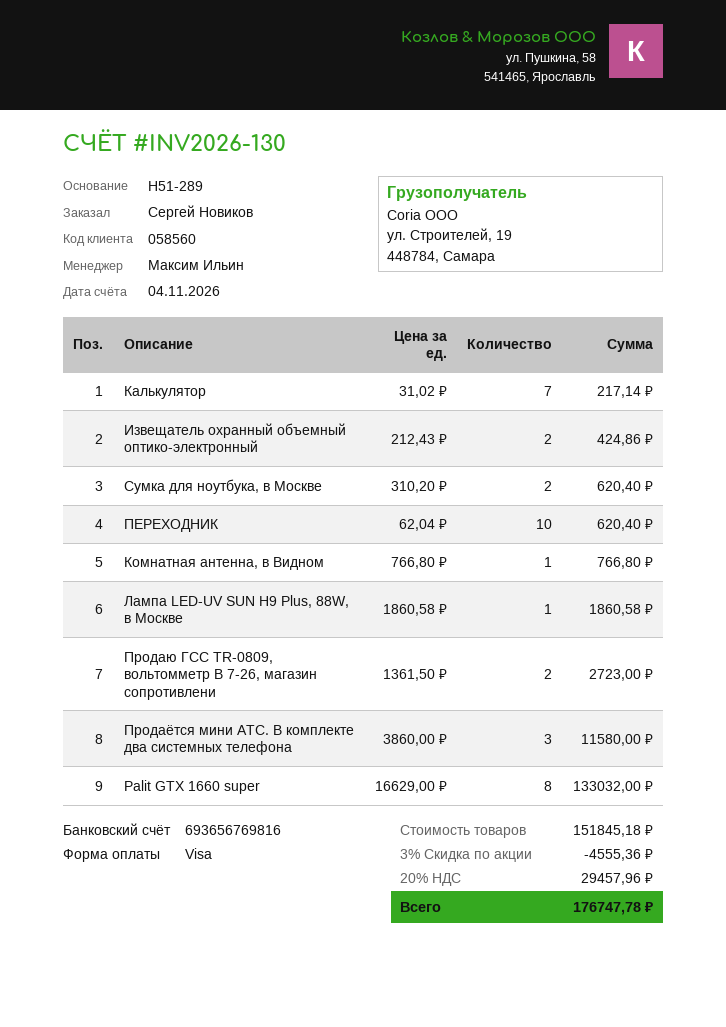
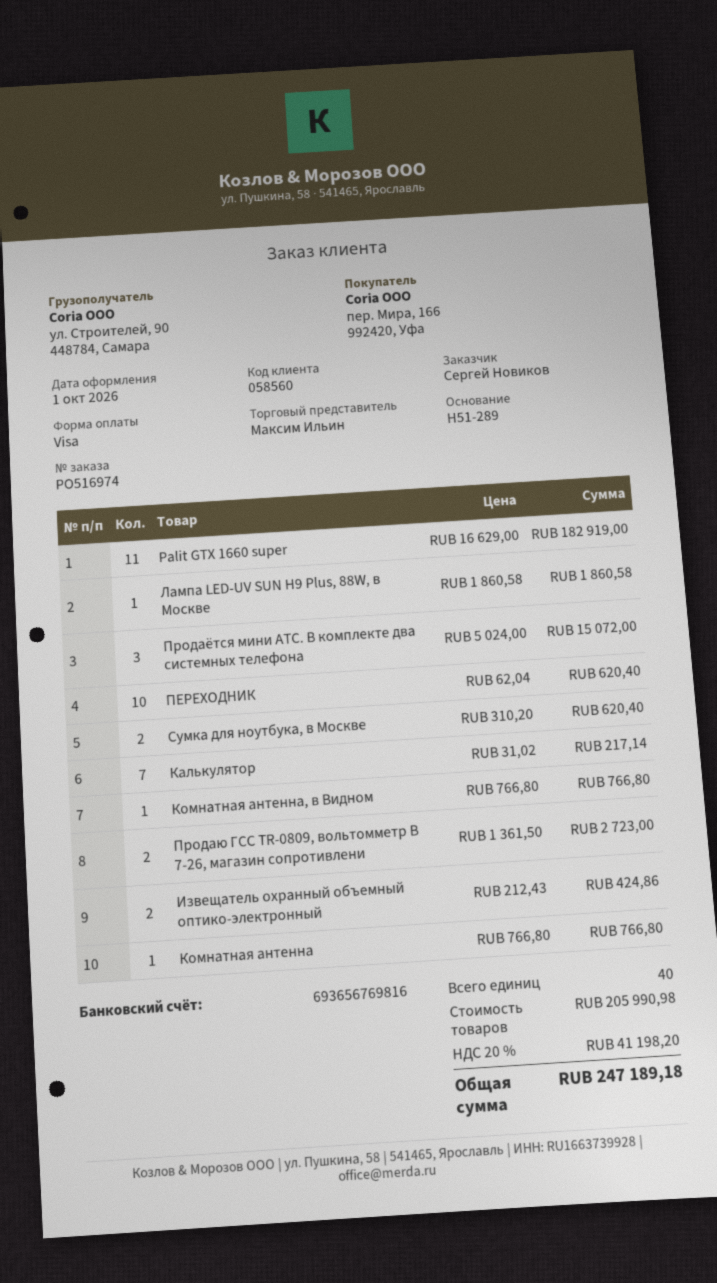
ship to: ул. Строителей, 19, 448784, Самара -> ул. Строителей, 90, 448784, Самара
Продаётся мини АТС. В комплекте два системных телефона: 3 x 3860.00 = 11580.00 -> 3 x 5024.00 = 15072.00
Palit GTX 1660 super: 8 x 16629.00 = 133032.00 -> 11 x 16629.00 = 182919.00
Комнатная антенна: none -> 1 x 766.80 = 766.80
subtotal: 151845.18 -> 205990.98
discount: 3% = 4555.36 -> none
tax: 20% = 29457.96 -> 20% = 41198.20
total: 176747.78 -> 247189.18

